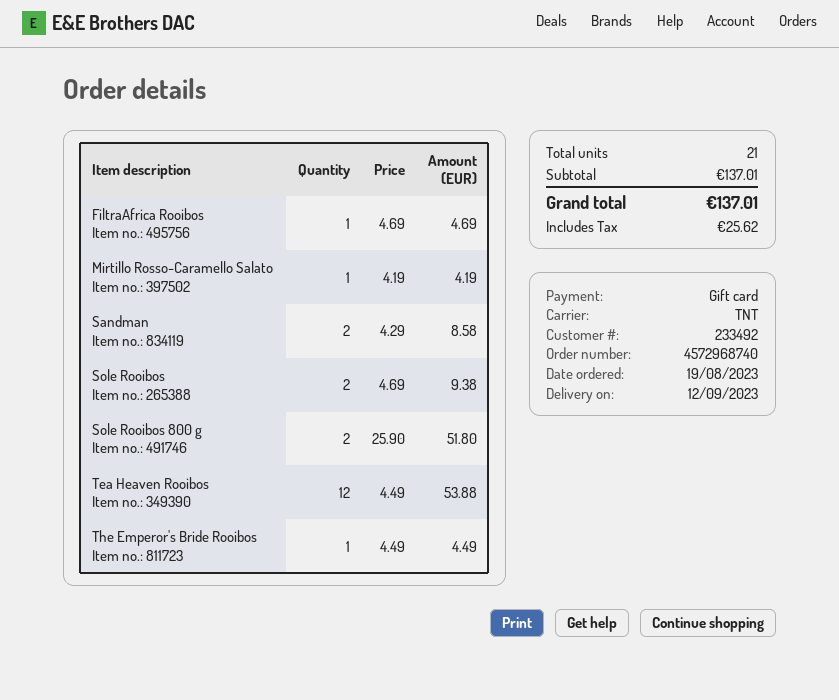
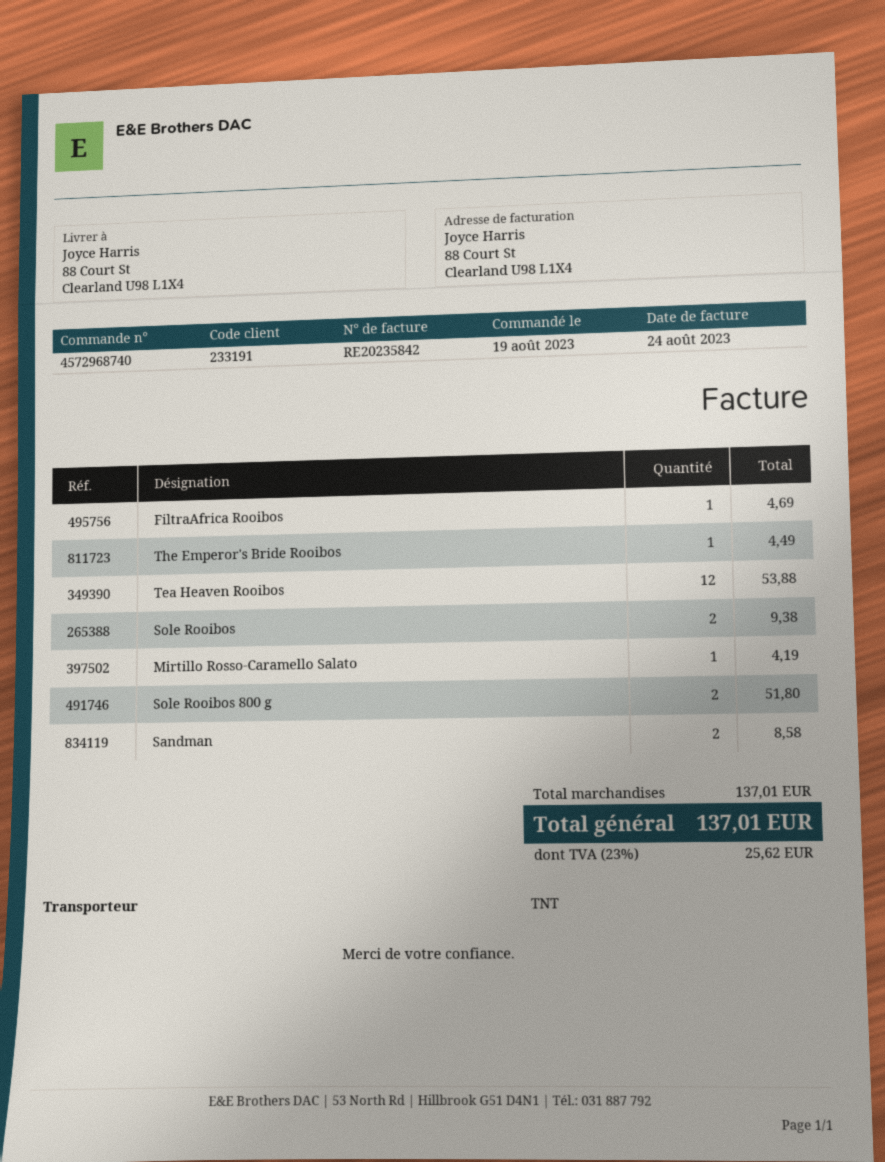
customer number: 233492 -> 233191

